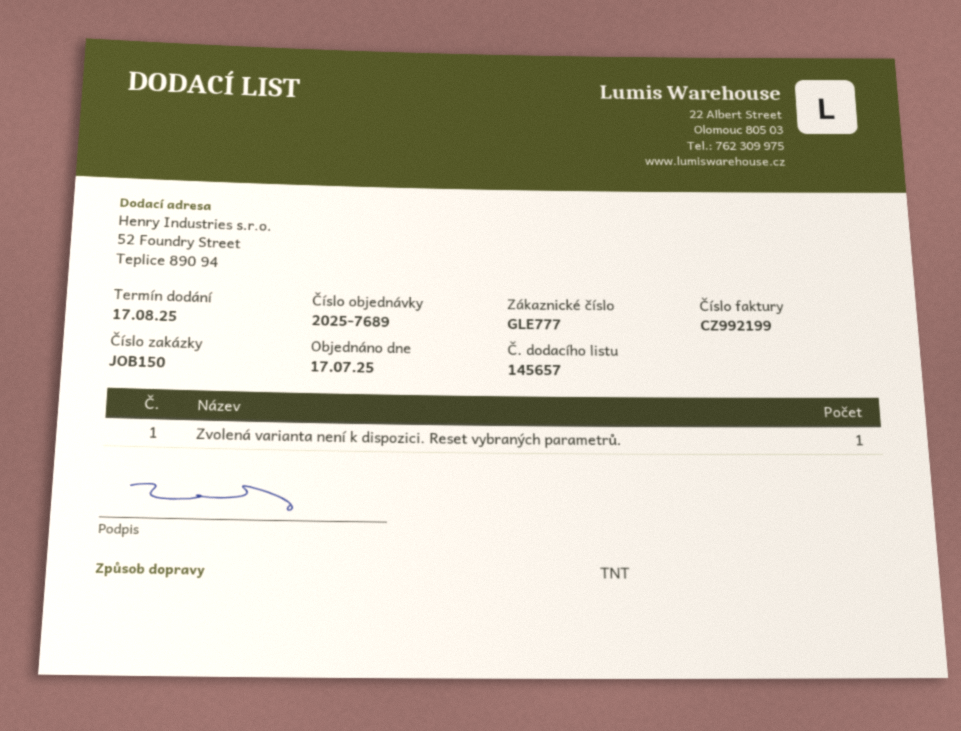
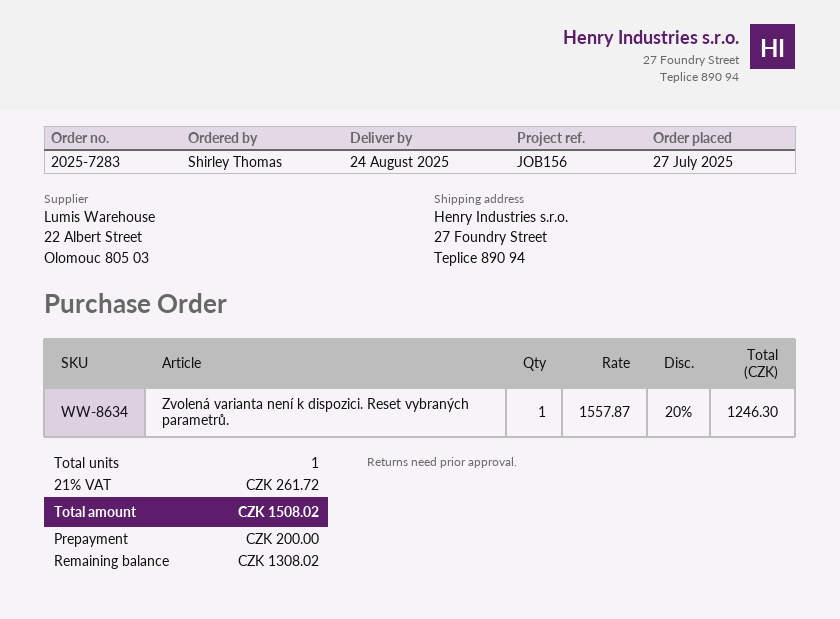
order number: 2025-7689 -> 2025-7283
order date: 2025-07-17 -> 2025-07-27
delivery date: 2025-08-17 -> 2025-08-24
reference: JOB150 -> JOB156
ship to: 52 Foundry Street, Teplice 890 94 -> 27 Foundry Street, Teplice 890 94

